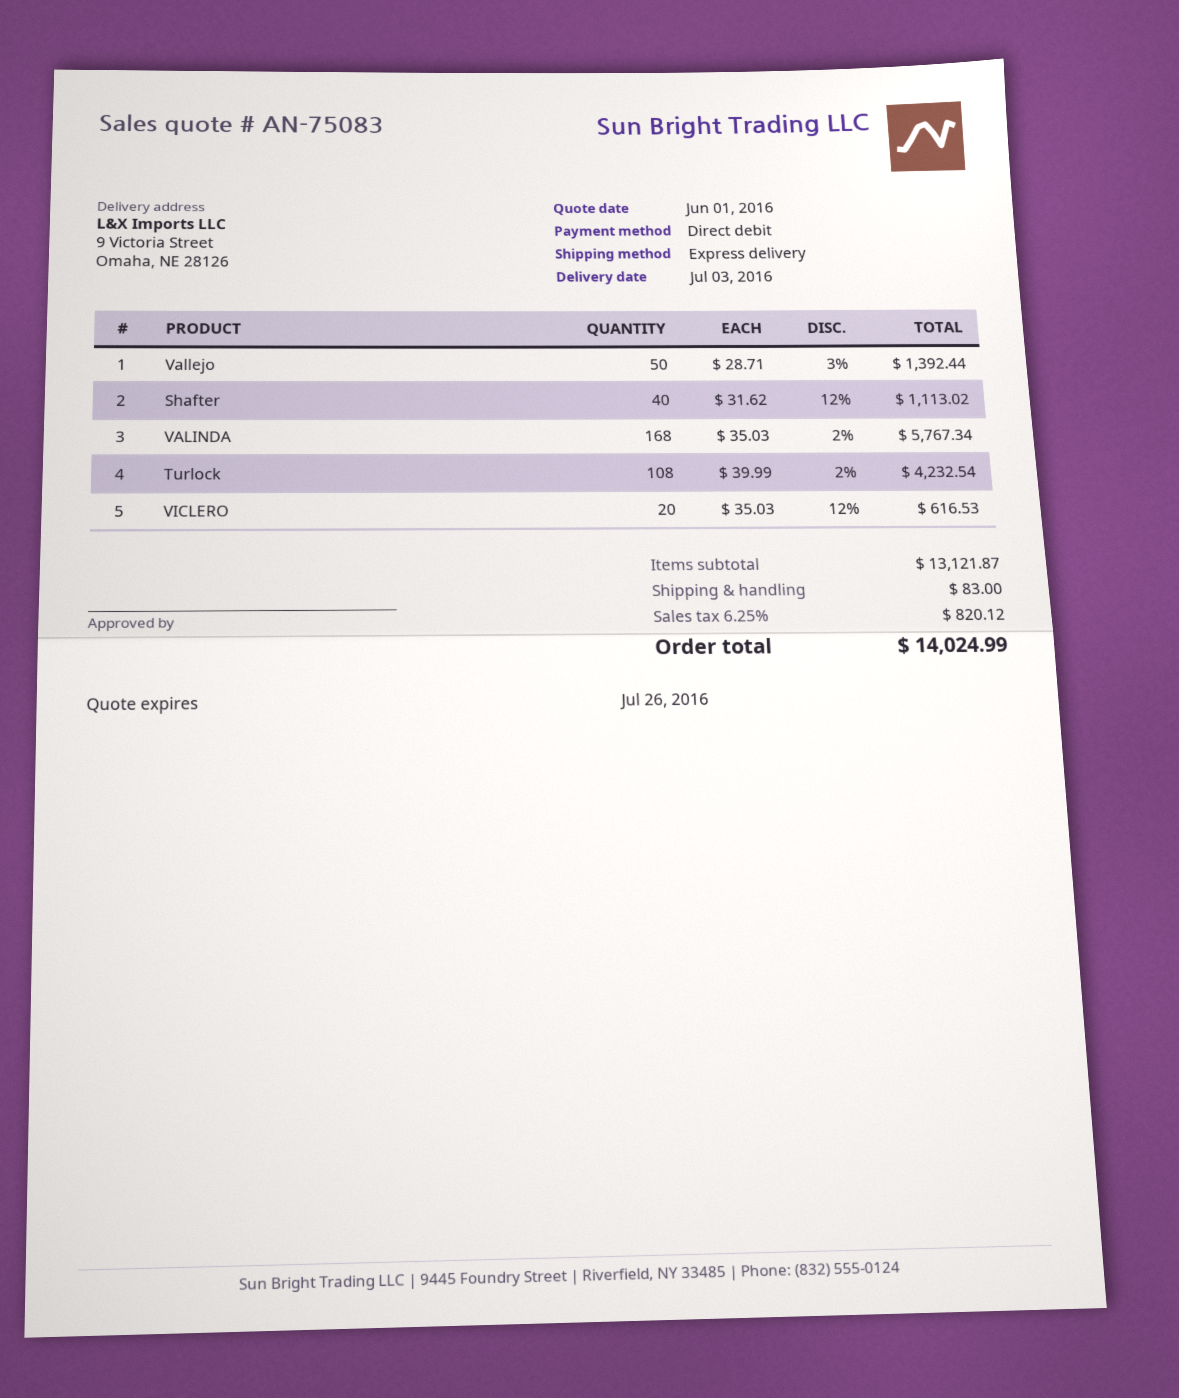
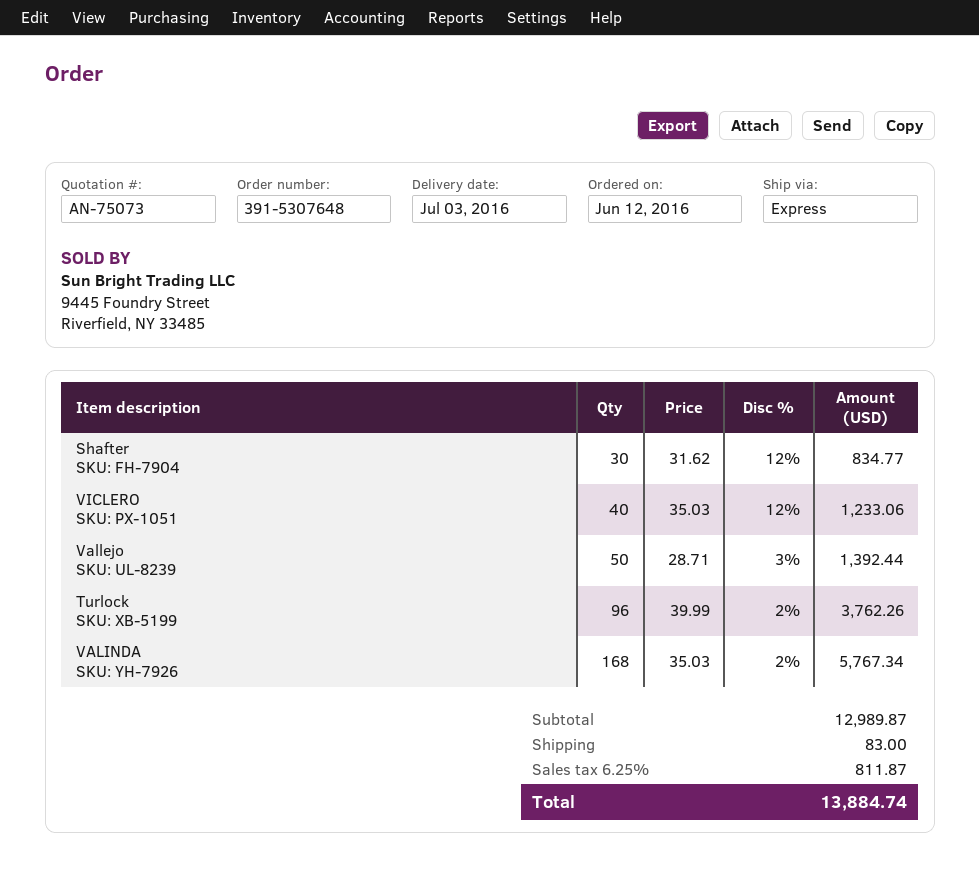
quote number: AN-75083 -> AN-75073
Shafter: 40 x 31.62 - 12% = 1113.02 -> 30 x 31.62 - 12% = 834.77
Turlock: 108 x 39.99 - 2% = 4232.54 -> 96 x 39.99 - 2% = 3762.26
VICLERO: 20 x 35.03 - 12% = 616.53 -> 40 x 35.03 - 12% = 1233.06
subtotal: 13121.87 -> 12989.87
tax: 6.25% = 820.12 -> 6.25% = 811.87
total: 14024.99 -> 13884.74

